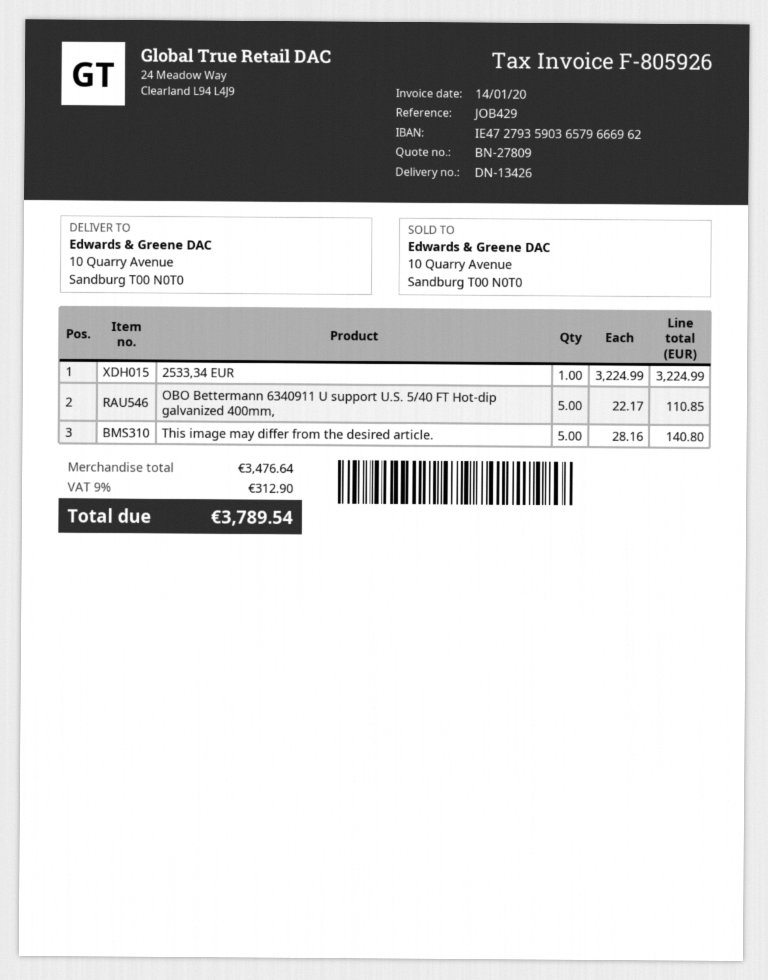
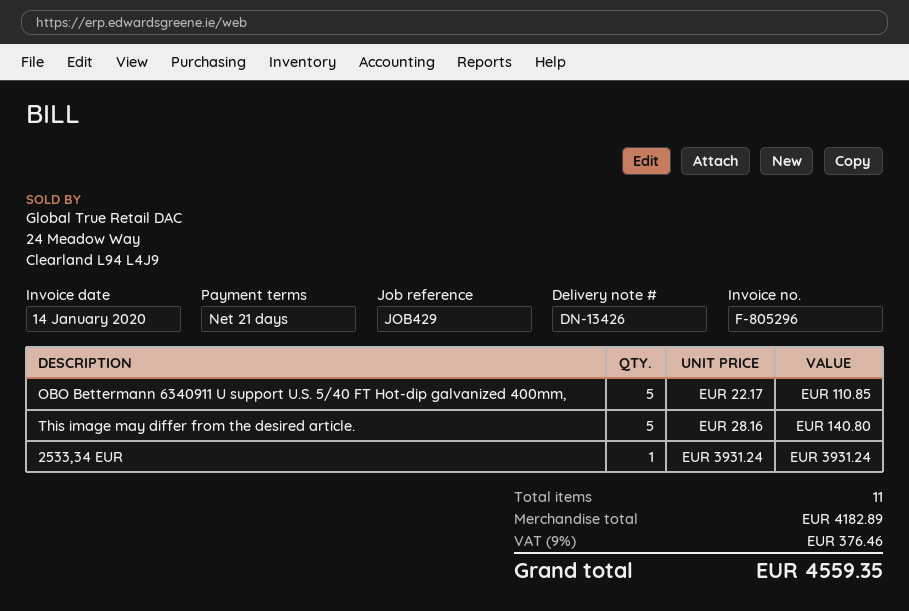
invoice number: F-805926 -> F-805296
2533,34 EUR: 1 x 3224.99 = 3224.99 -> 1 x 3931.24 = 3931.24
subtotal: 3476.64 -> 4182.89
tax: 9% = 312.90 -> 9% = 376.46
total: 3789.54 -> 4559.35

